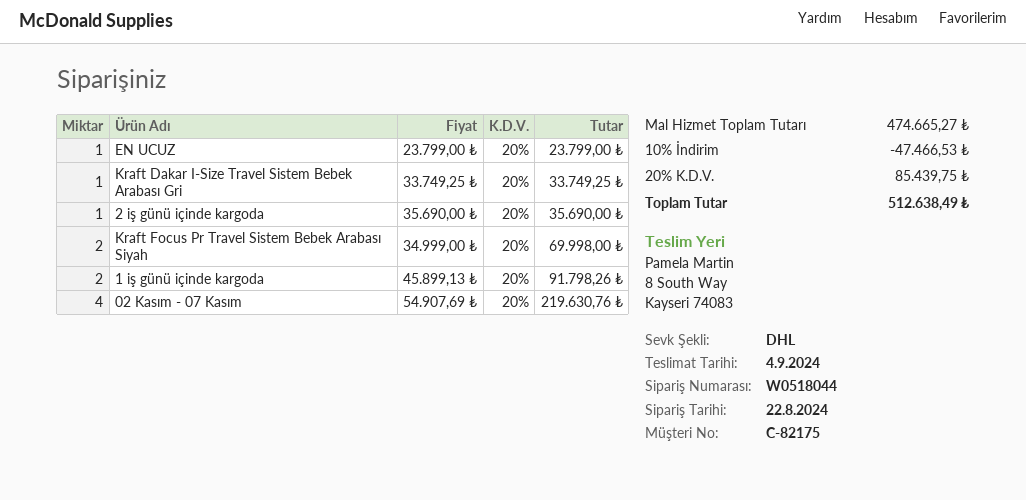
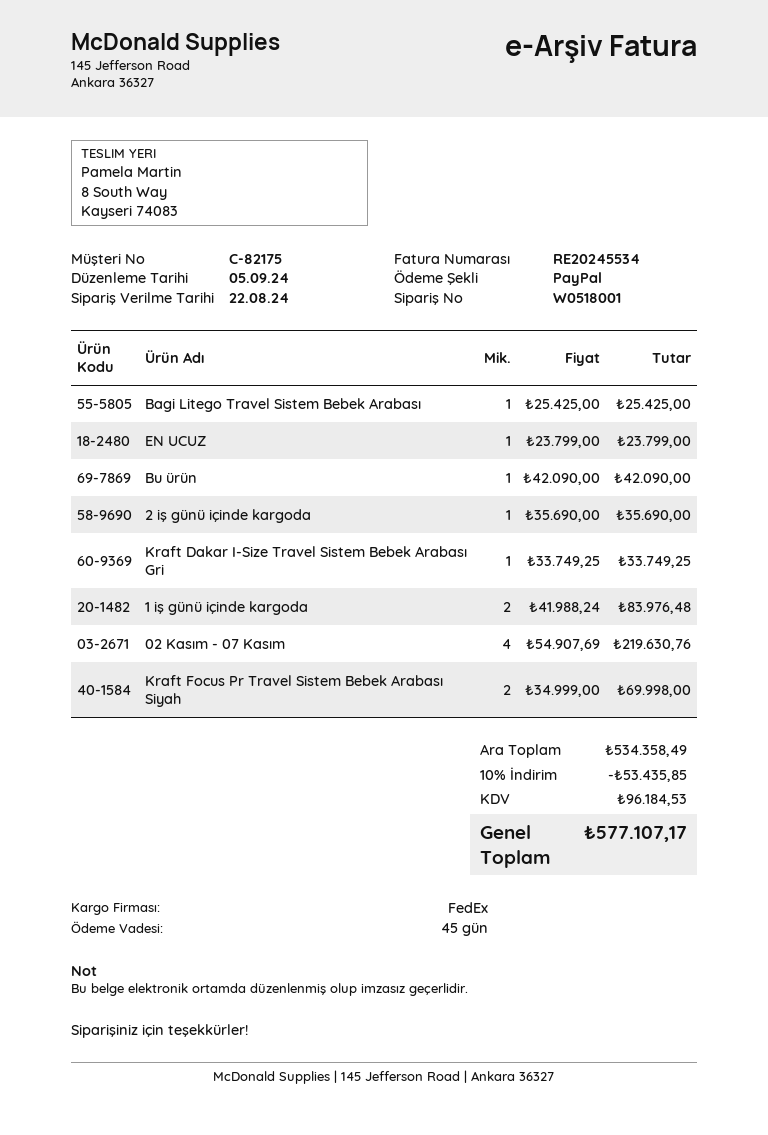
order number: W0518044 -> W0518001
shipping method: DHL -> FedEx
1 iş günü içinde kargoda: 2 x 45899.13 = 91798.26 -> 2 x 41988.24 = 83976.48
Bagi Litego Travel Sistem Bebek Arabası: none -> 1 x 25425.00 = 25425.00
Bu ürün: none -> 1 x 42090.00 = 42090.00
subtotal: 474665.27 -> 534358.49
discount: 10% = 47466.53 -> 10% = 53435.85
tax: 85439.75 -> 96184.53
total: 512638.49 -> 577107.17

